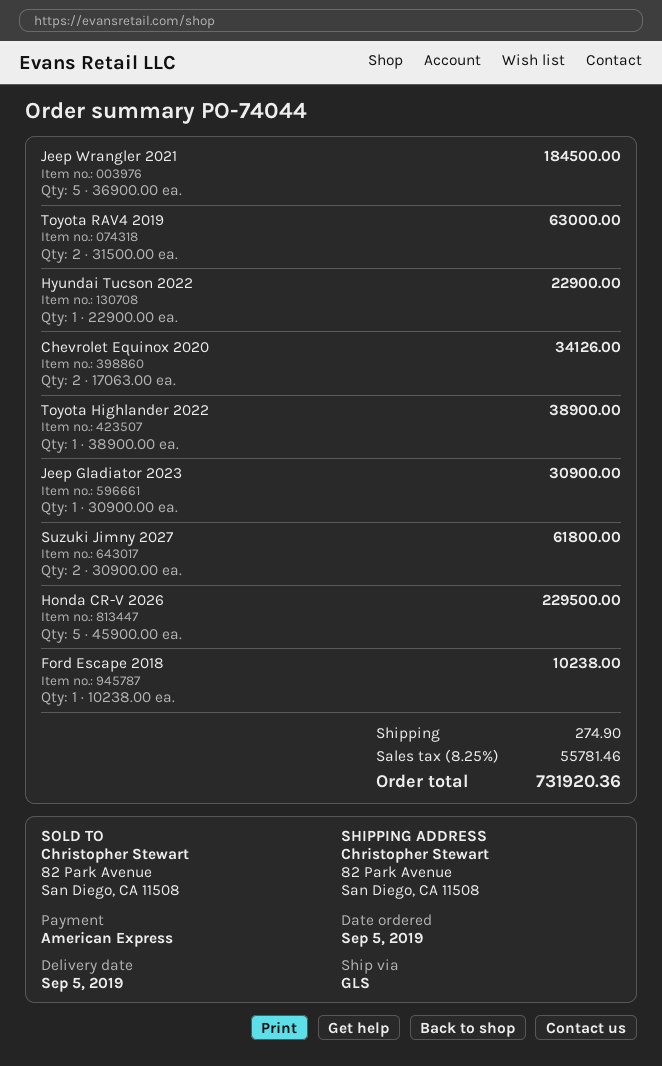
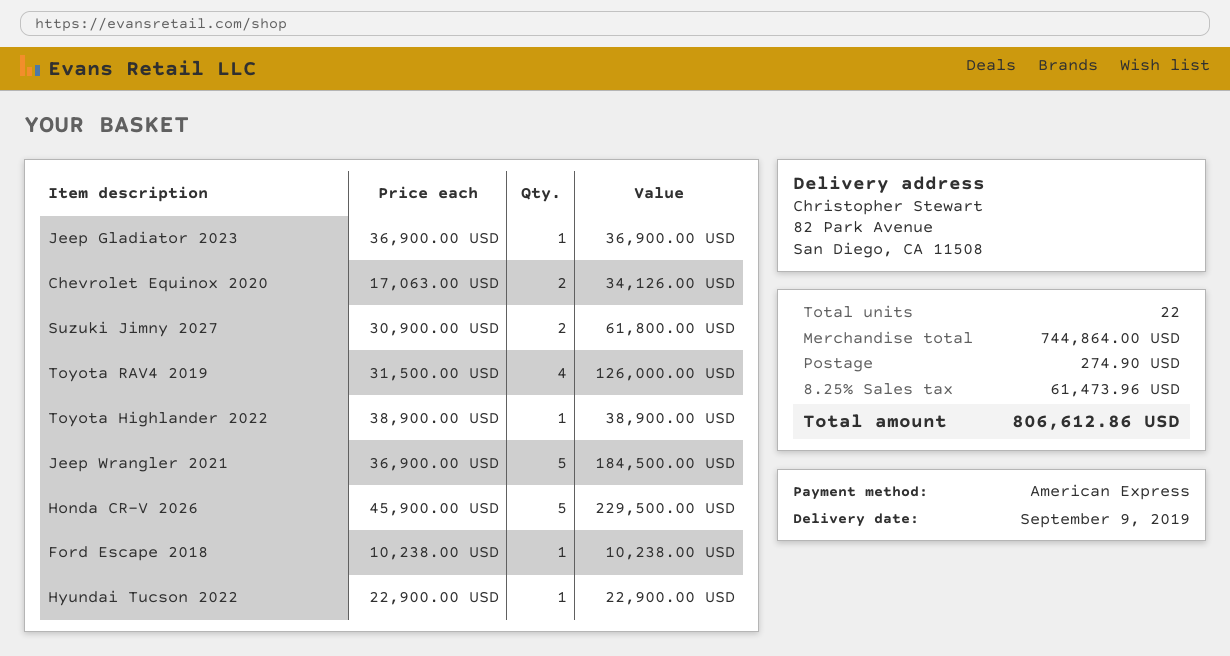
delivery date: 2019-09-05 -> 2019-09-09
Toyota RAV4 2019: 2 x 31500.00 = 63000.00 -> 4 x 31500.00 = 126000.00
Jeep Gladiator 2023: 1 x 30900.00 = 30900.00 -> 1 x 36900.00 = 36900.00
tax: 8.25% = 55781.46 -> 8.25% = 61473.96
total: 731920.36 -> 806612.86

